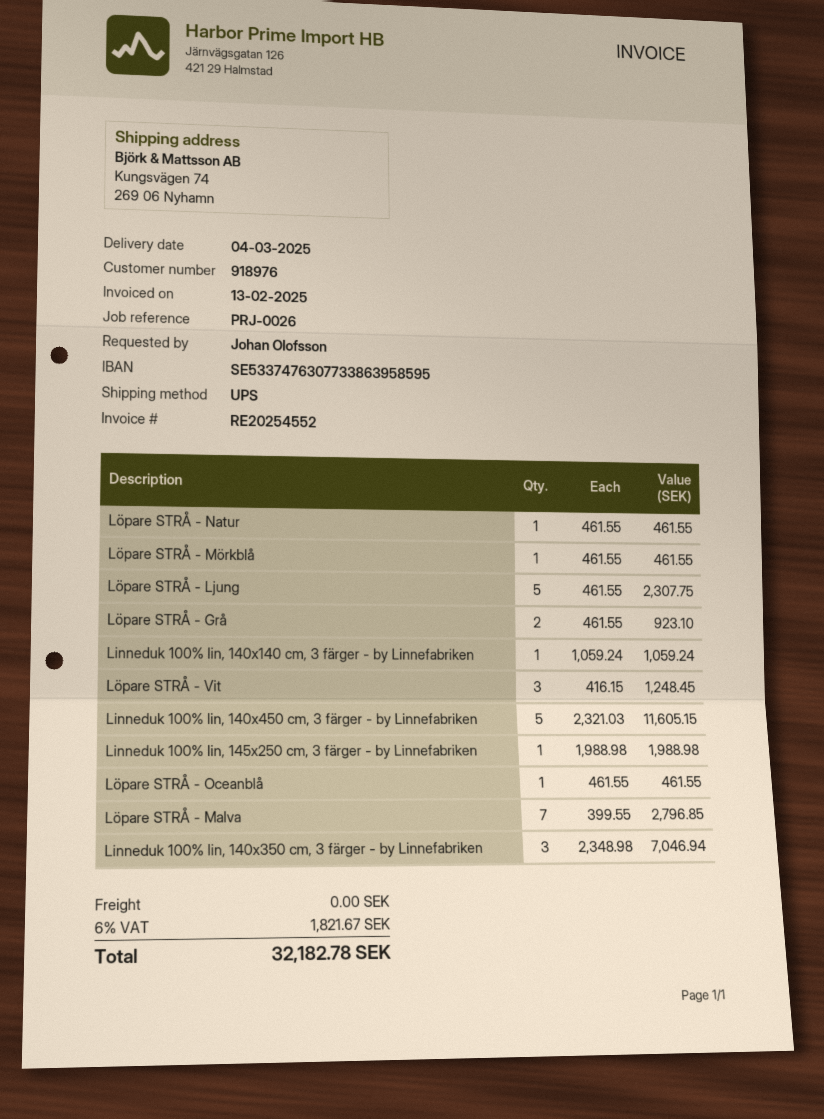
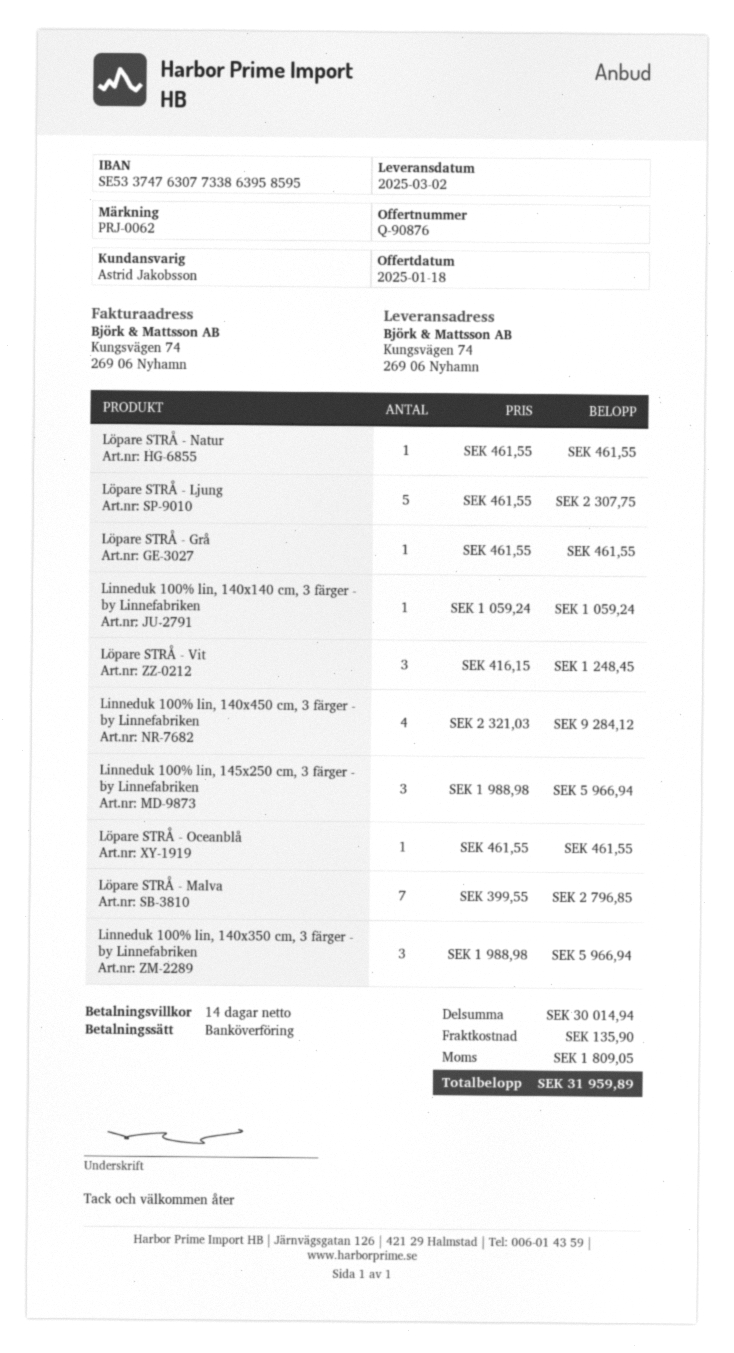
delivery date: 2025-03-04 -> 2025-03-02
reference: PRJ-0026 -> PRJ-0062
Löpare STRÅ - Mörkblå: 1 x 461.55 = 461.55 -> none
Löpare STRÅ - Grå: 2 x 461.55 = 923.10 -> 1 x 461.55 = 461.55
Linneduk 100% lin, 140x450 cm, 3 färger - by Linnefabriken: 5 x 2321.03 = 11605.15 -> 4 x 2321.03 = 9284.12
Linneduk 100% lin, 145x250 cm, 3 färger - by Linnefabriken: 1 x 1988.98 = 1988.98 -> 3 x 1988.98 = 5966.94
Linneduk 100% lin, 140x350 cm, 3 färger - by Linnefabriken: 3 x 2348.98 = 7046.94 -> 3 x 1988.98 = 5966.94
shipping: 0.00 -> 135.90
tax: 1821.67 -> 1809.05
total: 32182.78 -> 31959.89

